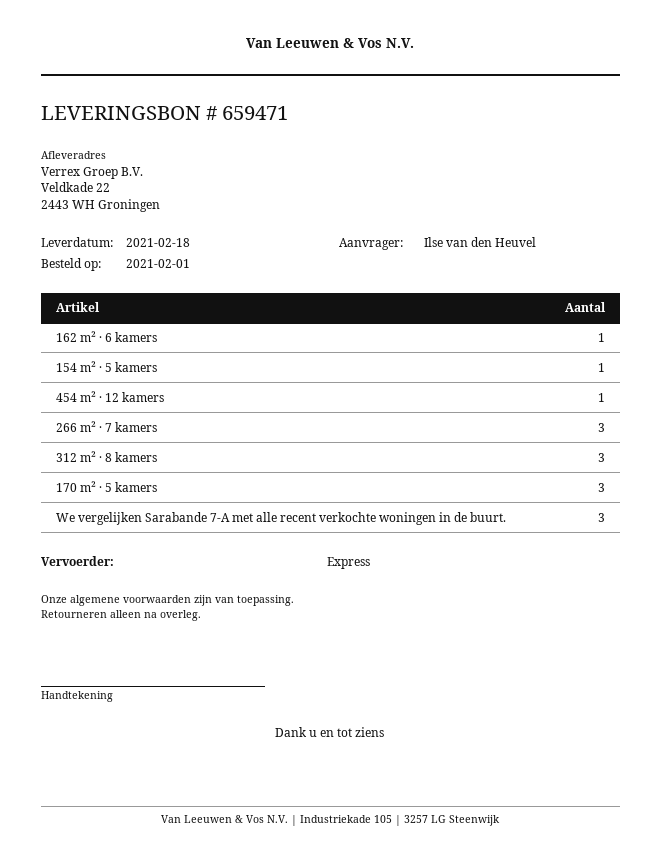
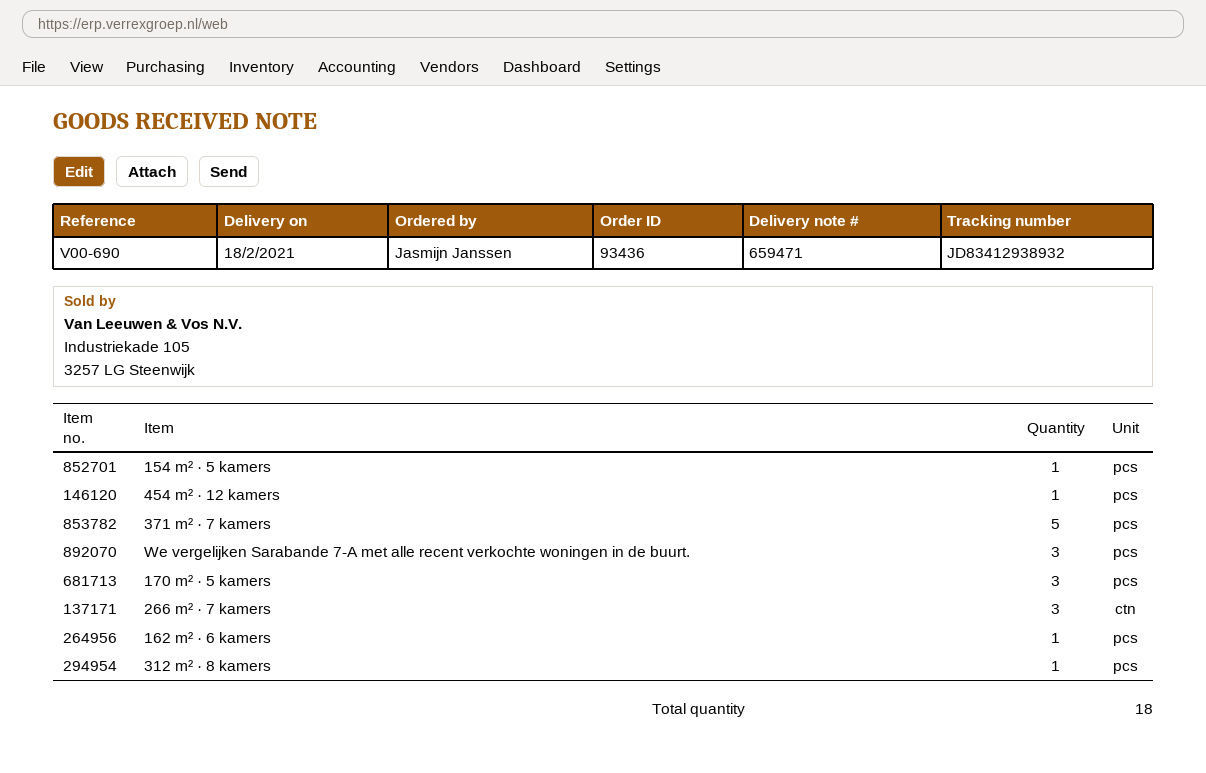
ordered by: Ilse van den Heuvel -> Jasmijn Janssen
312 m² · 8 kamers: 3 -> 1
371 m² · 7 kamers: none -> 5

